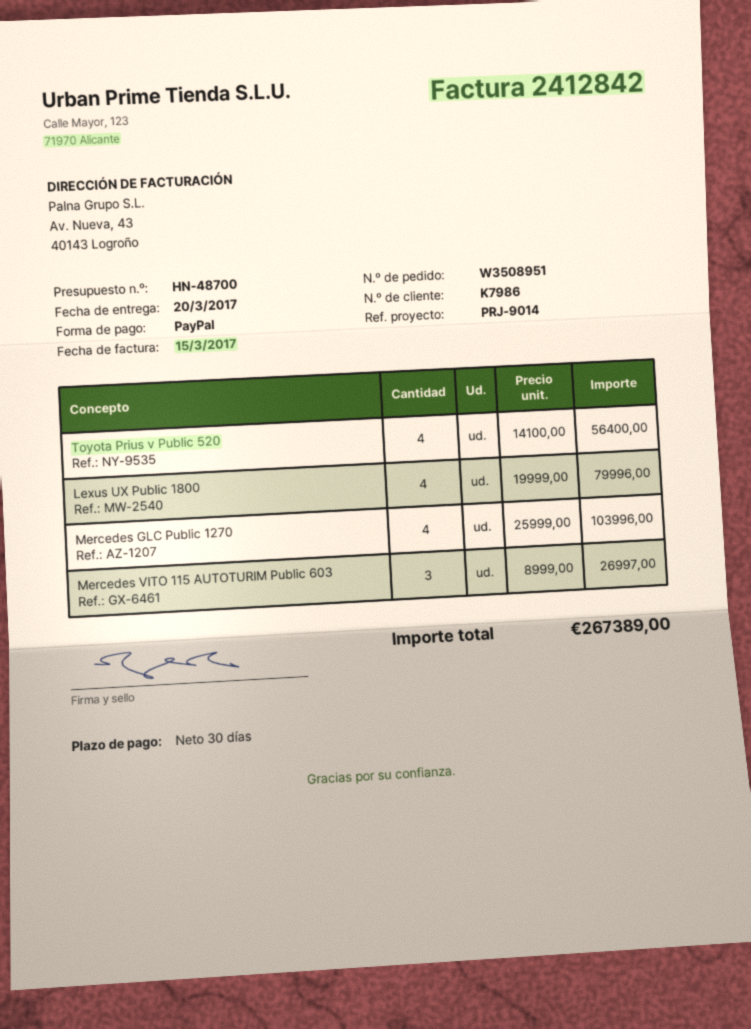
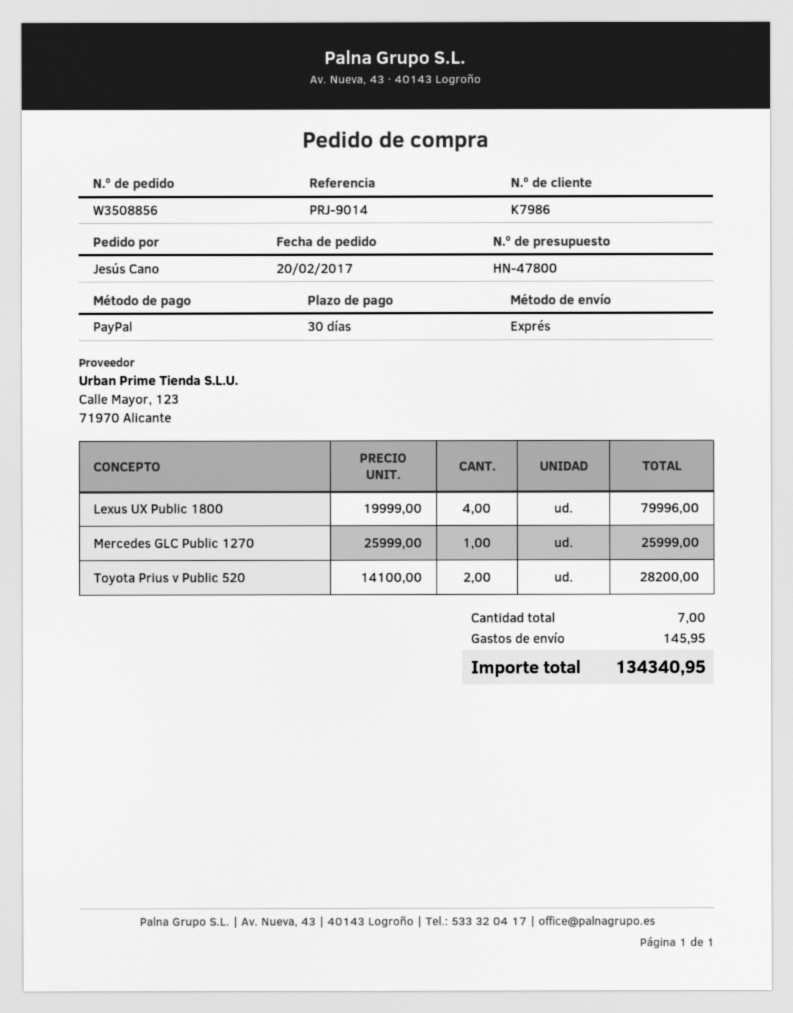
quote number: HN-48700 -> HN-47800
order number: W3508951 -> W3508856
Toyota Prius v Public 520: 4 x 14100.00 = 56400.00 -> 2 x 14100.00 = 28200.00
Mercedes GLC Public 1270: 4 x 25999.00 = 103996.00 -> 1 x 25999.00 = 25999.00
Mercedes VITO 115 AUTOTURIM Public 603: 3 x 8999.00 = 26997.00 -> none
shipping: none -> 145.95
total: 267389.00 -> 134340.95

